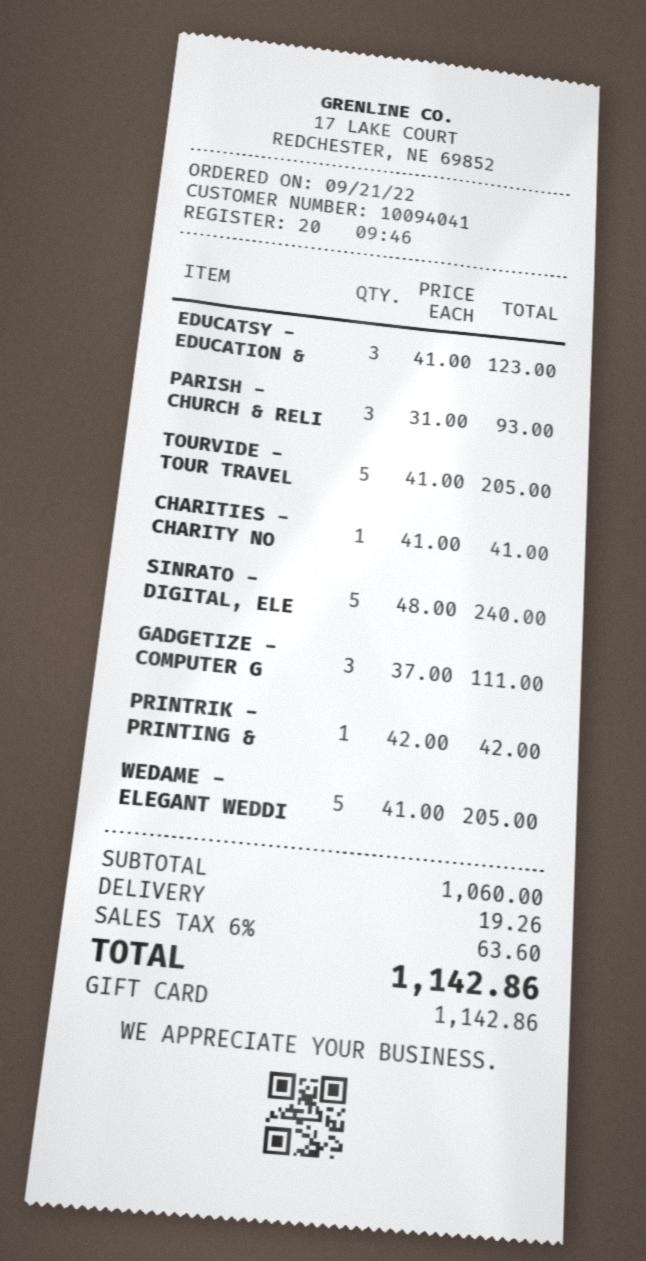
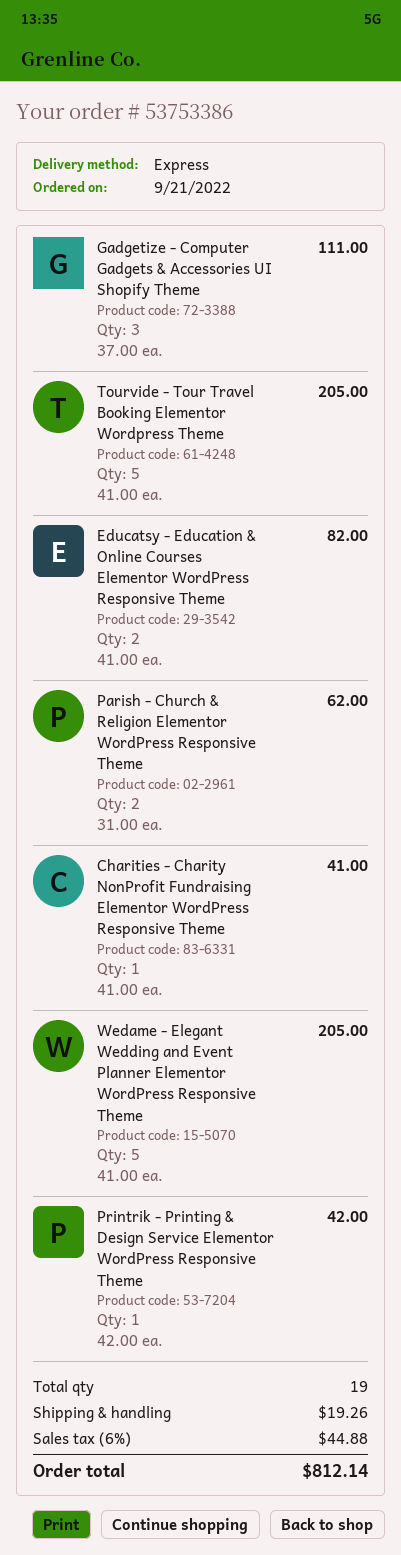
EDUCATSY - EDUCATION &: 3 x 41.00 = 123.00 -> 2 x 41.00 = 82.00
PARISH - CHURCH & RELI: 3 x 31.00 = 93.00 -> 2 x 31.00 = 62.00
SINRATO - DIGITAL, ELE: 5 x 48.00 = 240.00 -> none
tax: 6% = 63.60 -> 6% = 44.88
total: 1142.86 -> 812.14

